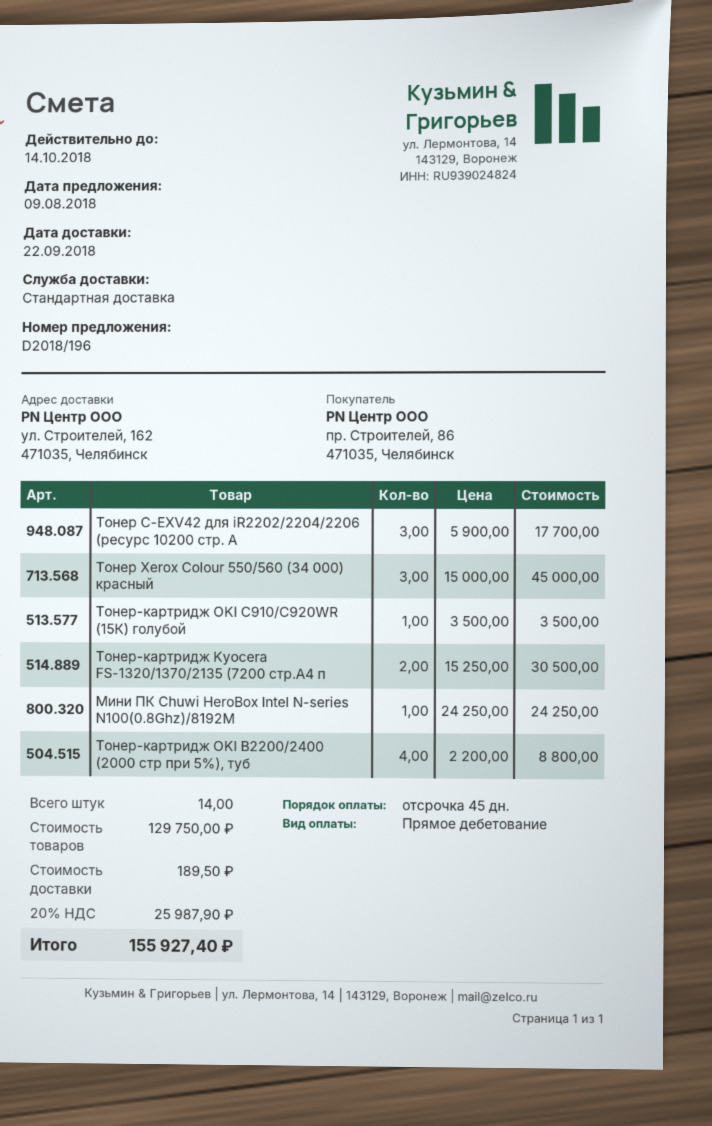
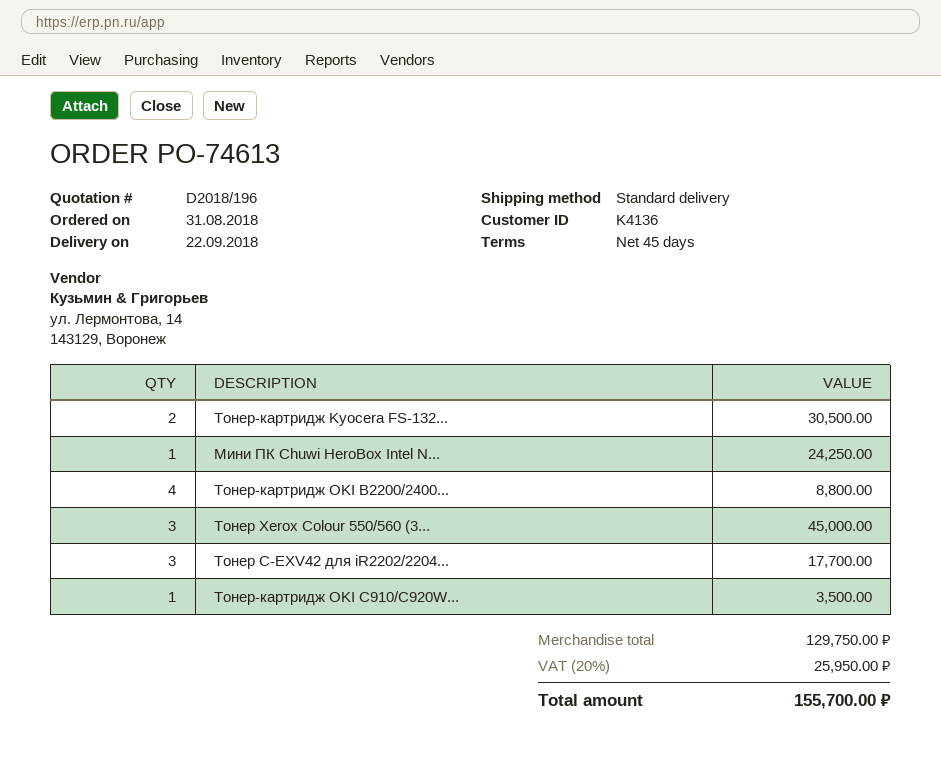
shipping: 189.50 -> none
tax: 20% = 25987.90 -> 20% = 25950.00
total: 155927.40 -> 155700.00

